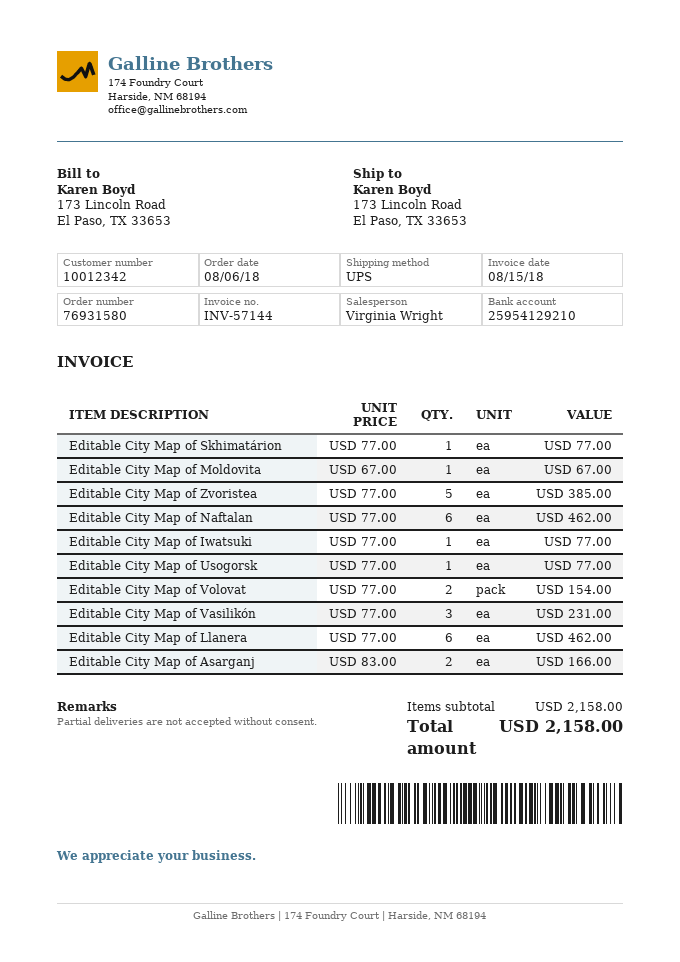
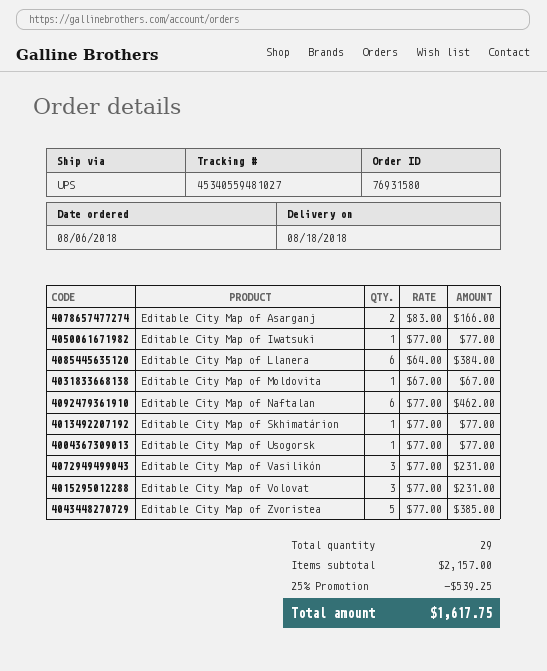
Editable City Map of Volovat: 2 x 77.00 = 154.00 -> 3 x 77.00 = 231.00
Editable City Map of Llanera: 6 x 77.00 = 462.00 -> 6 x 64.00 = 384.00
subtotal: 2158.00 -> 2157.00
discount: none -> 25% = 539.25
total: 2158.00 -> 1617.75

